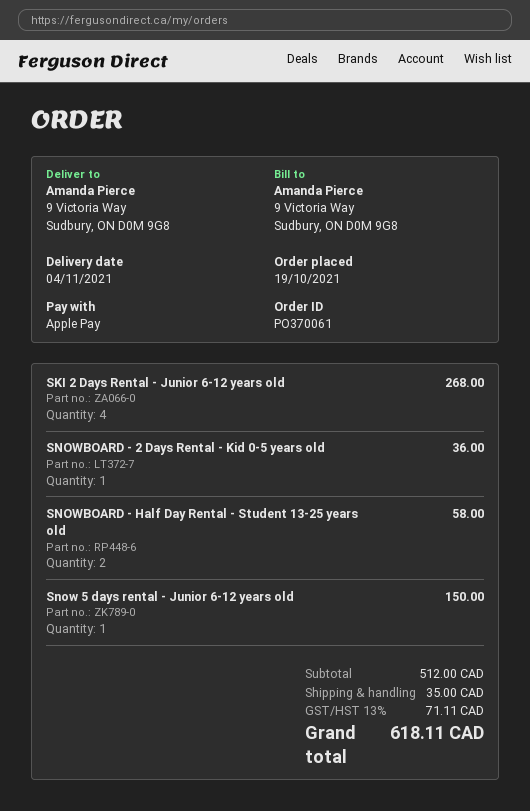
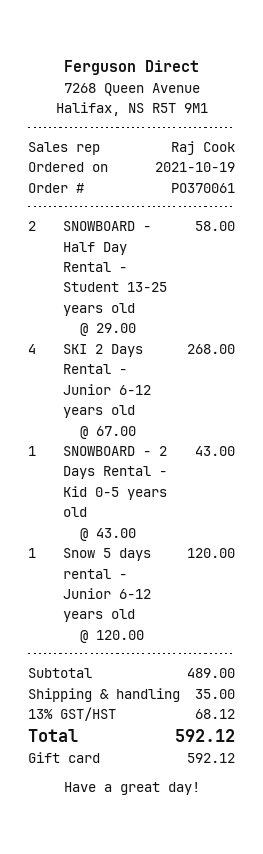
payment method: Apple Pay -> gift card
SNOWBOARD - 2 Days Rental - Kid 0-5 years old: 1 for 36.00 -> 1 for 43.00
Snow 5 days rental - Junior 6-12 years old: 1 for 150.00 -> 1 for 120.00
subtotal: 512.00 -> 489.00
tax: 13% = 71.11 -> 13% = 68.12
total: 618.11 -> 592.12

